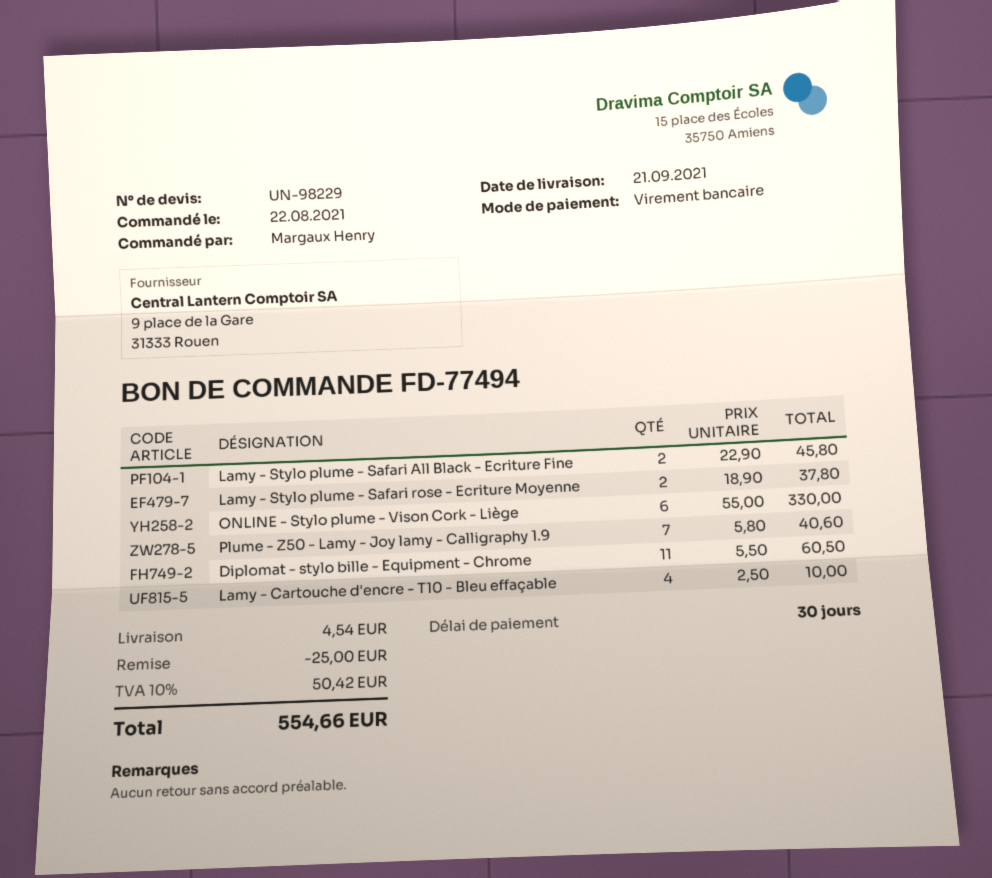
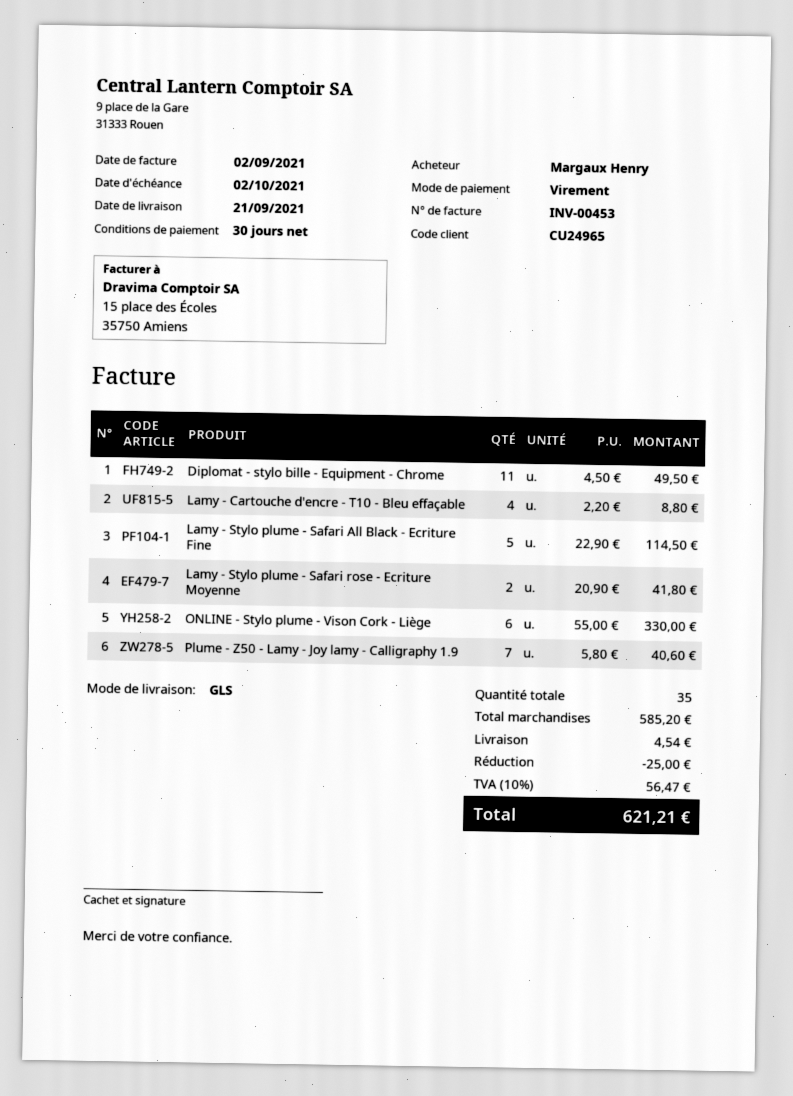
Lamy - Stylo plume - Safari All Black - Ecriture Fine: 2 x 22.90 = 45.80 -> 5 x 22.90 = 114.50
Lamy - Stylo plume - Safari rose - Ecriture Moyenne: 2 x 18.90 = 37.80 -> 2 x 20.90 = 41.80
Diplomat - stylo bille - Equipment - Chrome: 11 x 5.50 = 60.50 -> 11 x 4.50 = 49.50
Lamy - Cartouche d'encre - T10 - Bleu effaçable: 4 x 2.50 = 10.00 -> 4 x 2.20 = 8.80
tax: 10% = 50.42 -> 10% = 56.47
total: 554.66 -> 621.21

